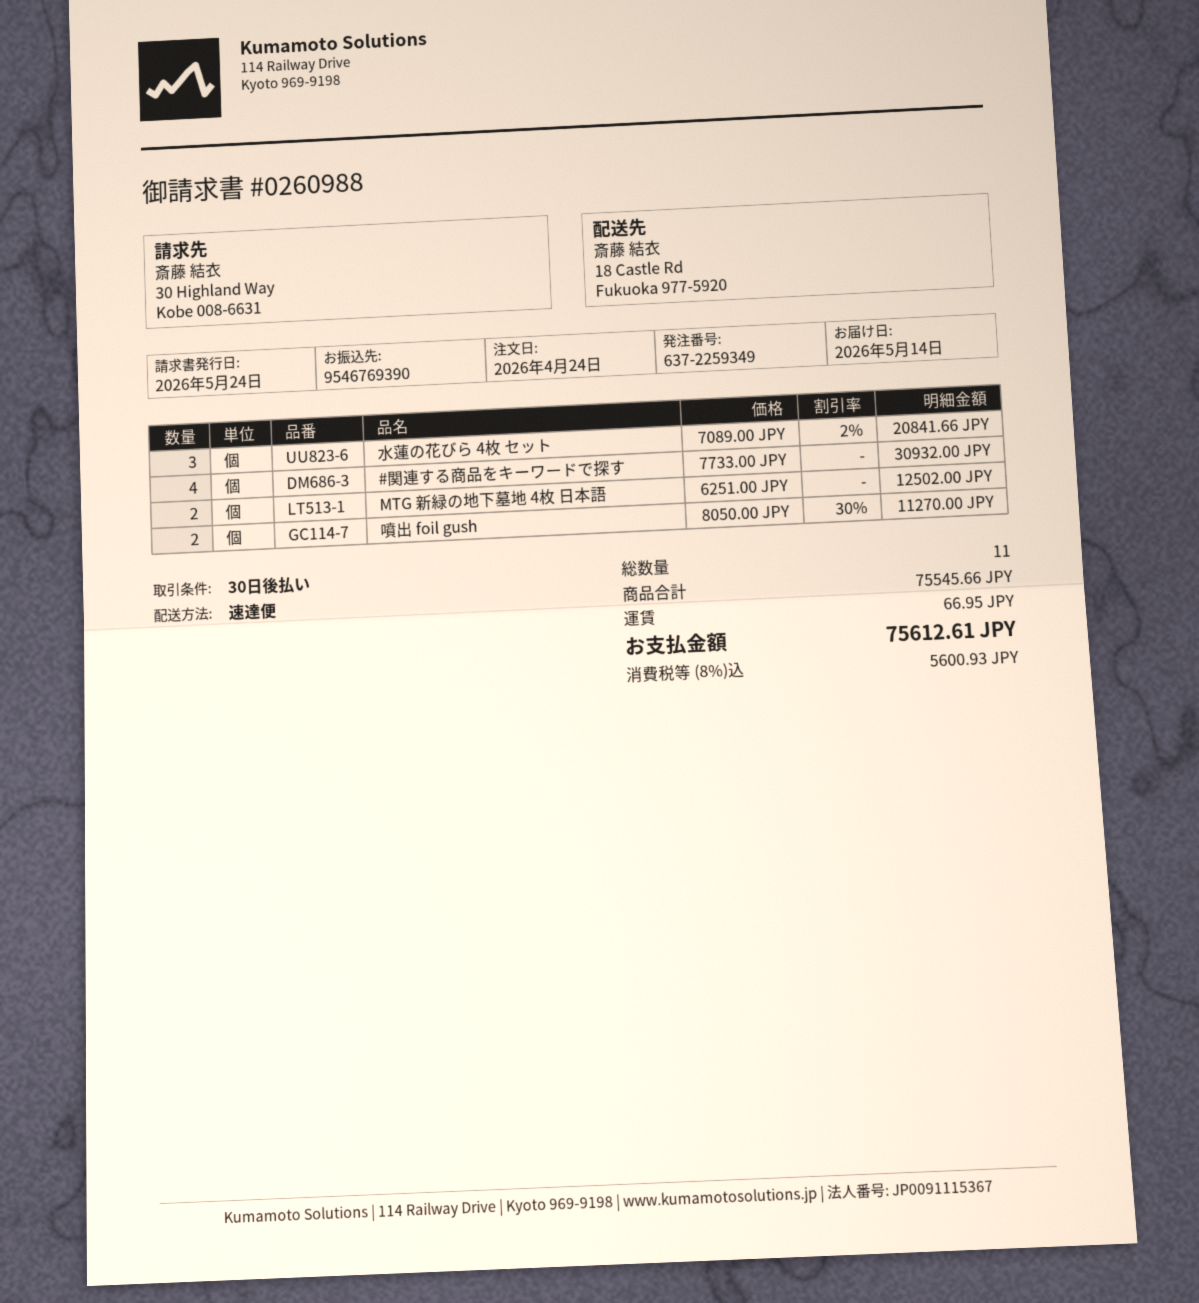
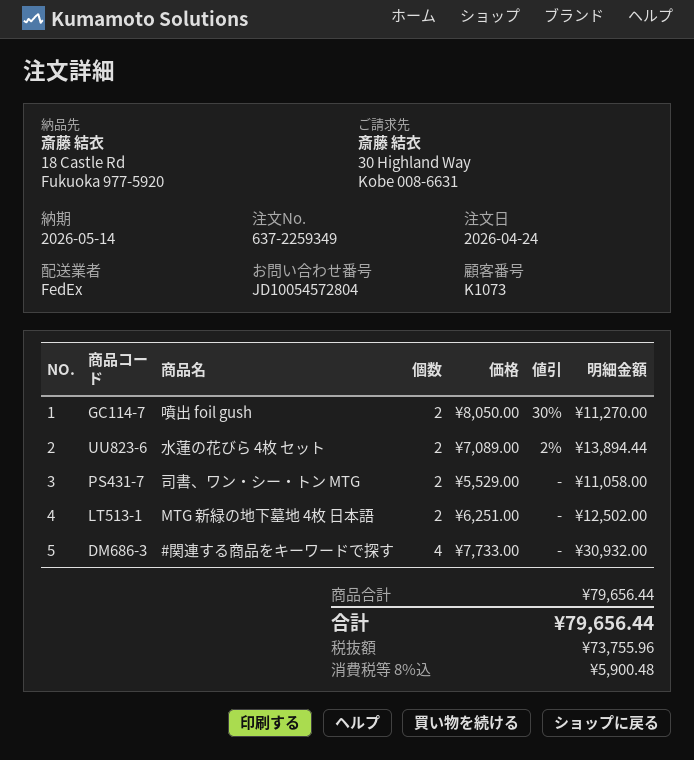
shipping method: express -> FedEx
水蓮の花びら 4枚 セット: 3 x 7089.00 - 2% = 20841.66 -> 2 x 7089.00 - 2% = 13894.44
司書、ワン・シー・トン MTG: none -> 2 x 5529.00 = 11058.00
subtotal: 75545.66 -> 79656.44
shipping: 66.95 -> none
tax: 8% = 5600.93 -> 8% = 5900.48
total: 75612.61 -> 79656.44

